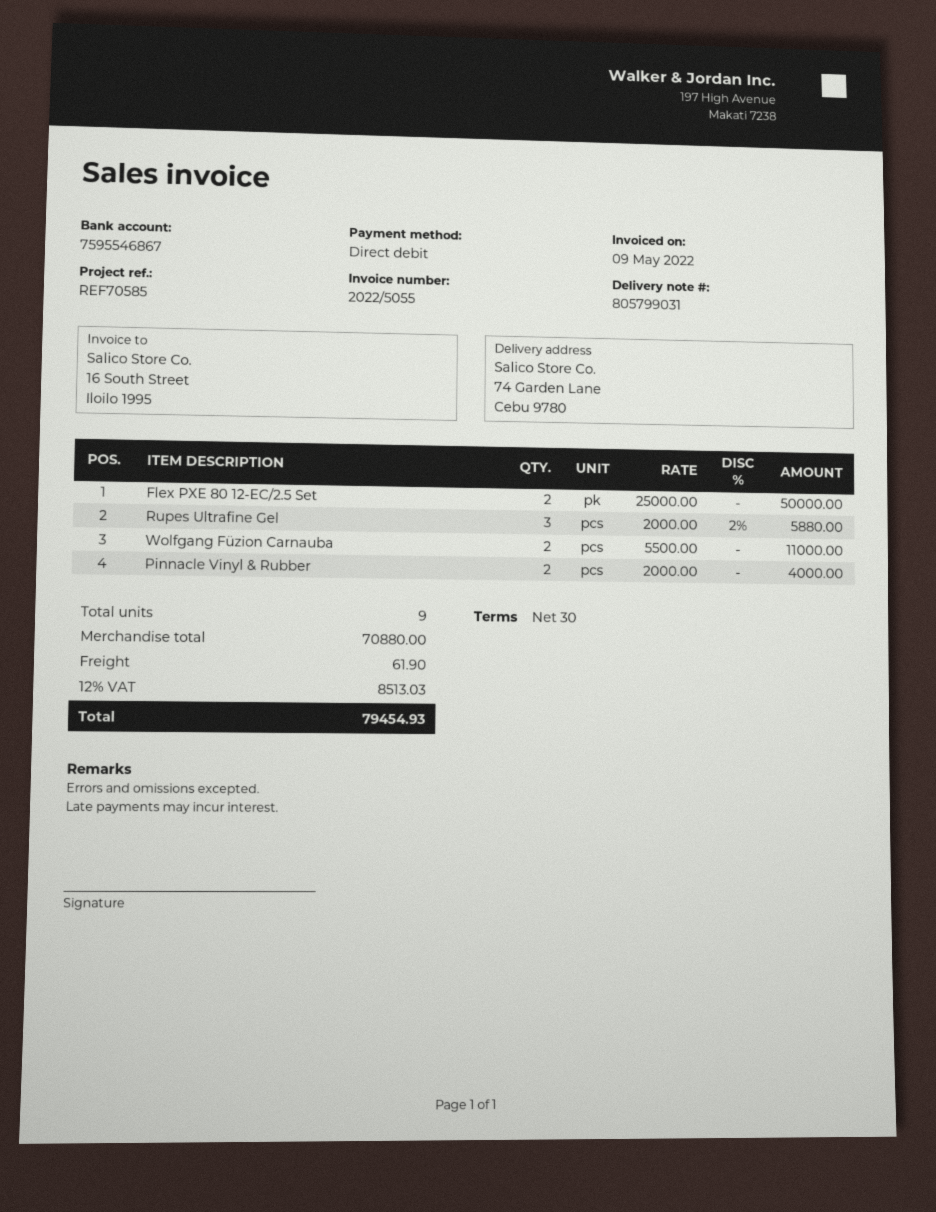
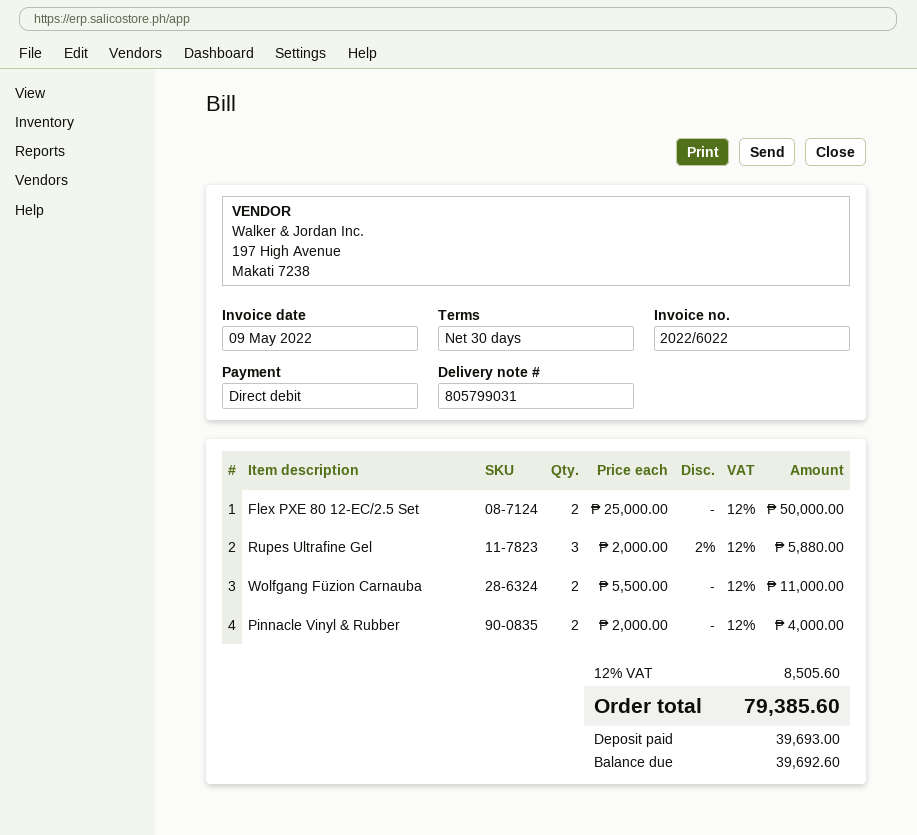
invoice number: 2022/5055 -> 2022/6022
shipping: 61.90 -> none
tax: 12% = 8513.03 -> 12% = 8505.60
total: 79454.93 -> 79385.60

